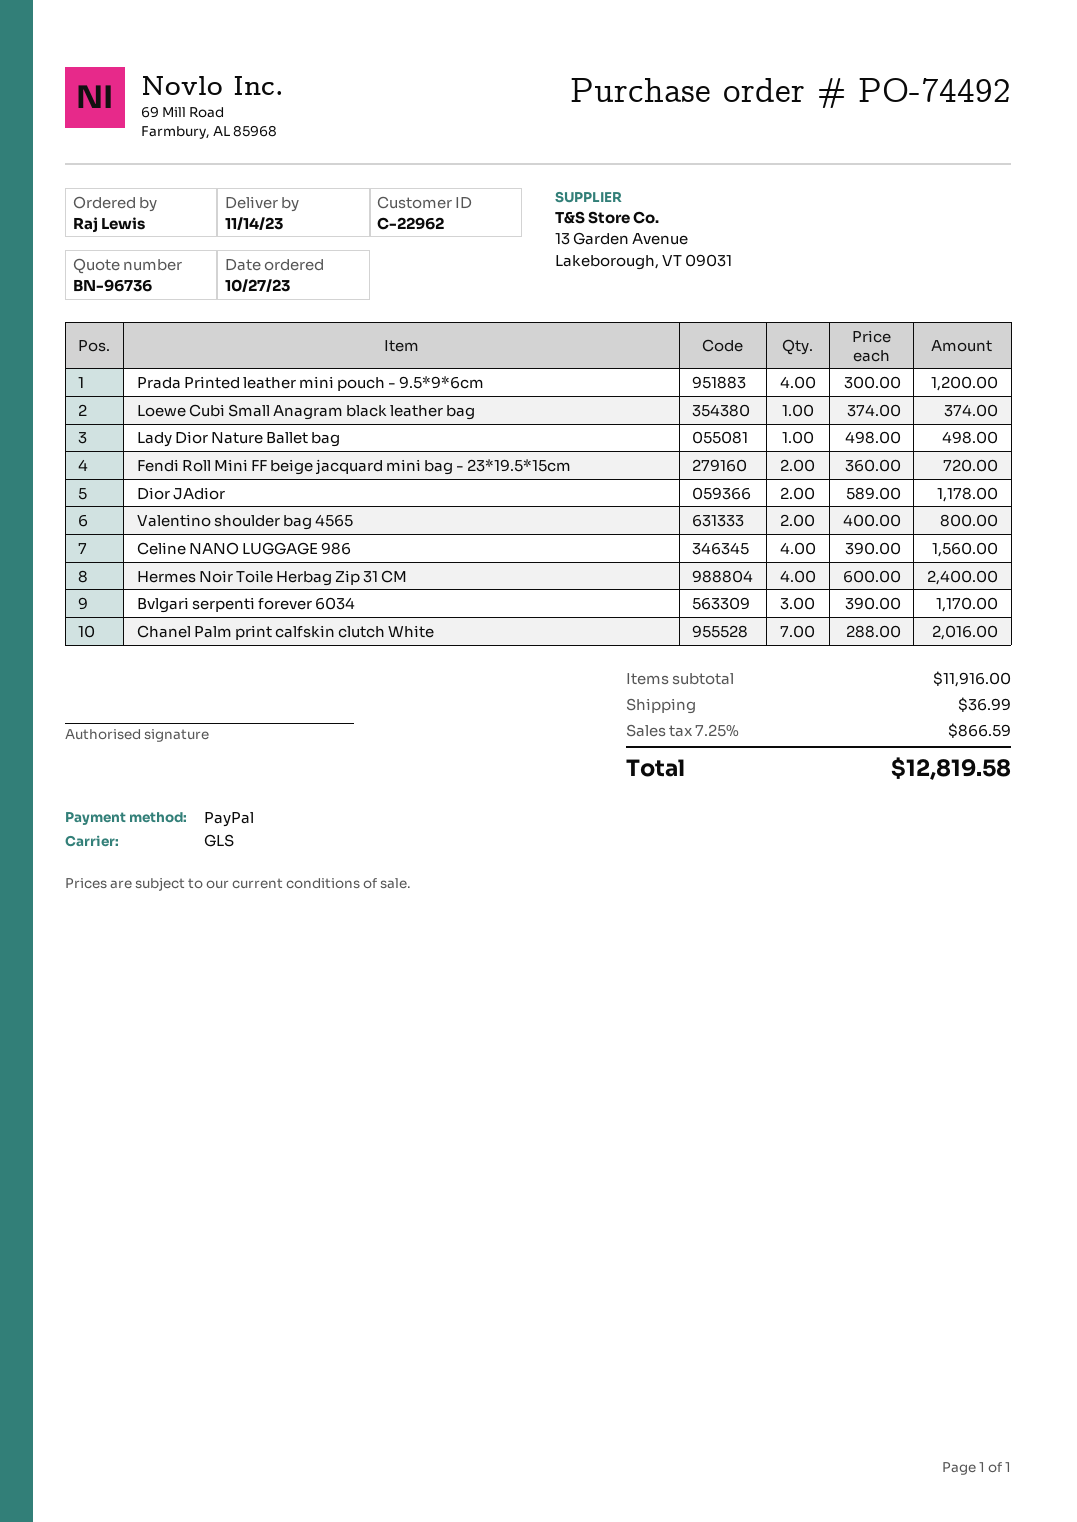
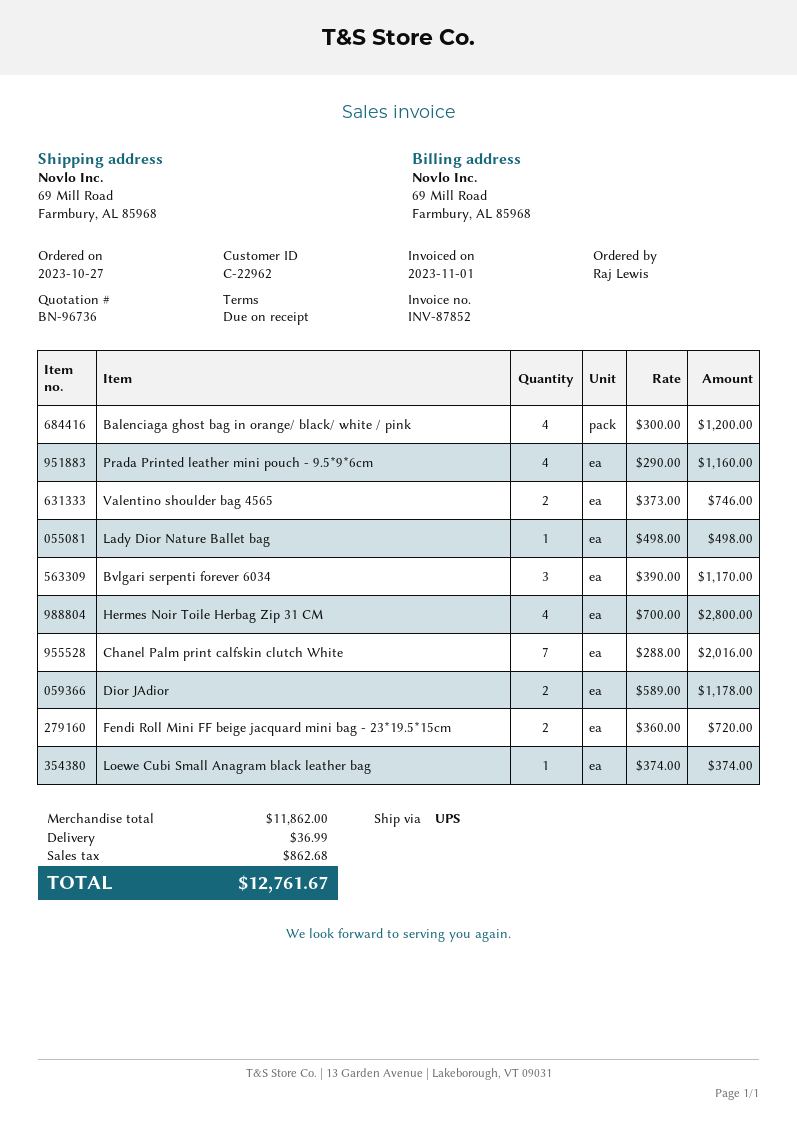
shipping method: GLS -> UPS
Prada Printed leather mini pouch - 9.5*9*6cm: 4 x 300.00 = 1200.00 -> 4 x 290.00 = 1160.00
Valentino shoulder bag 4565: 2 x 400.00 = 800.00 -> 2 x 373.00 = 746.00
Celine NANO LUGGAGE 986: 4 x 390.00 = 1560.00 -> none
Hermes Noir Toile Herbag Zip 31 CM: 4 x 600.00 = 2400.00 -> 4 x 700.00 = 2800.00
Balenciaga ghost bag in orange/ black/ white / pink: none -> 4 x 300.00 = 1200.00
subtotal: 11916.00 -> 11862.00
tax: 866.59 -> 862.68
total: 12819.58 -> 12761.67

